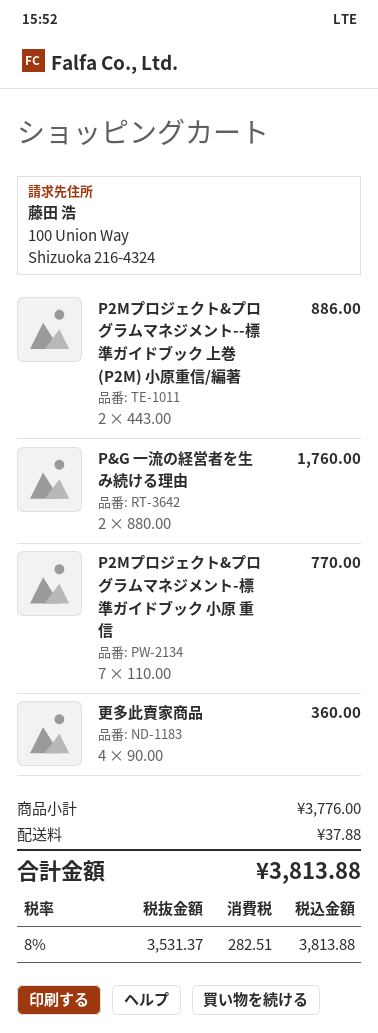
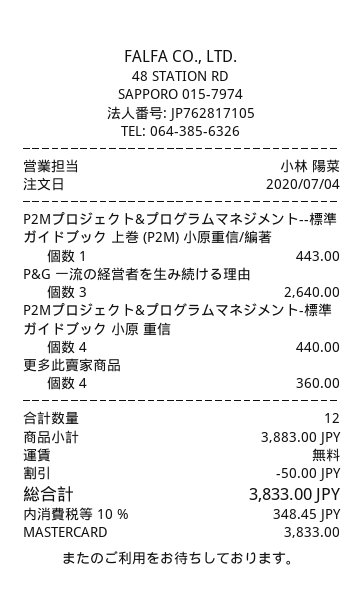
P2Mプロジェクト&プログラムマネジメント--標準ガイドブック 上巻 (P2M) 小原重信/編著: 2 for 886.00 -> 1 for 443.00
P&G 一流の経営者を生み続ける理由: 2 for 1760.00 -> 3 for 2640.00
P2Mプロジェクト&プログラムマネジメント-標準ガイドブック 小原 重信: 7 for 770.00 -> 4 for 440.00
subtotal: 3776.00 -> 3883.00
discount: none -> 50.00
shipping: 37.88 -> 0.00
tax: 8% = 282.51 -> 10% = 348.45
total: 3813.88 -> 3833.00

